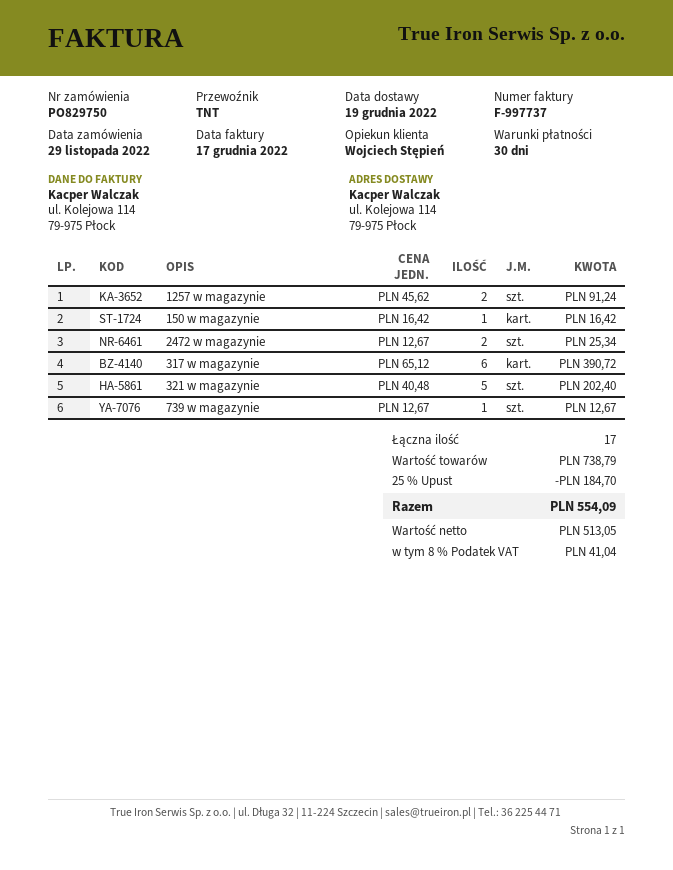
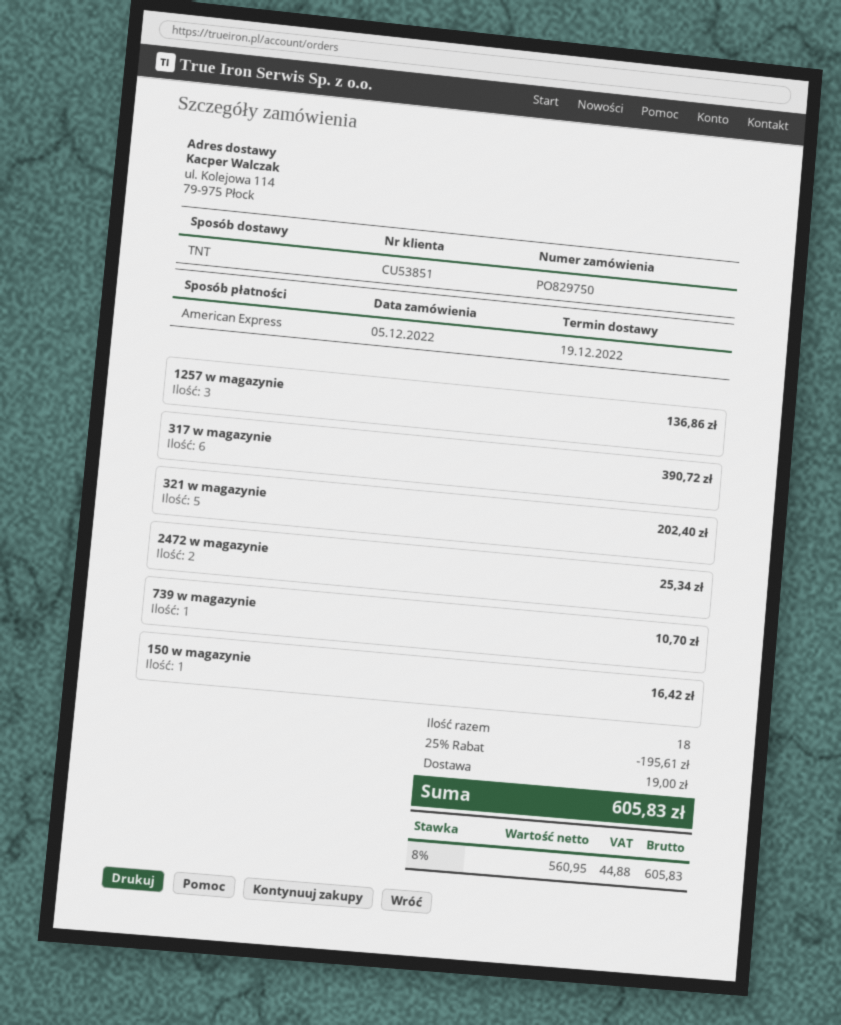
order date: 2022-11-29 -> 2022-12-05
1257 w magazynie: 2 for 91.24 -> 3 for 136.86
739 w magazynie: 1 for 12.67 -> 1 for 10.70
total quantity: 17 -> 18
discount: 25% = 184.70 -> 25% = 195.61
shipping: none -> 19.00
net: 513.05 -> 560.95
tax: 8% = 41.04 -> 8% = 44.88
total: 554.09 -> 605.83

